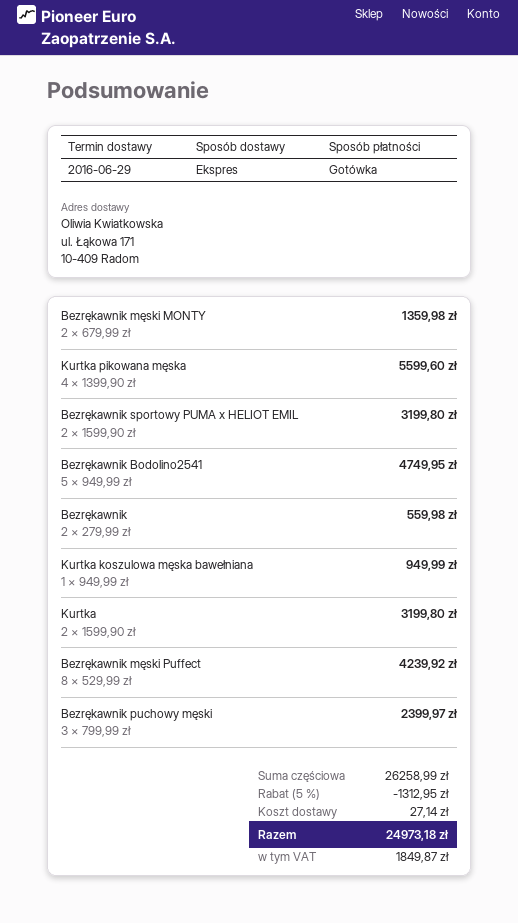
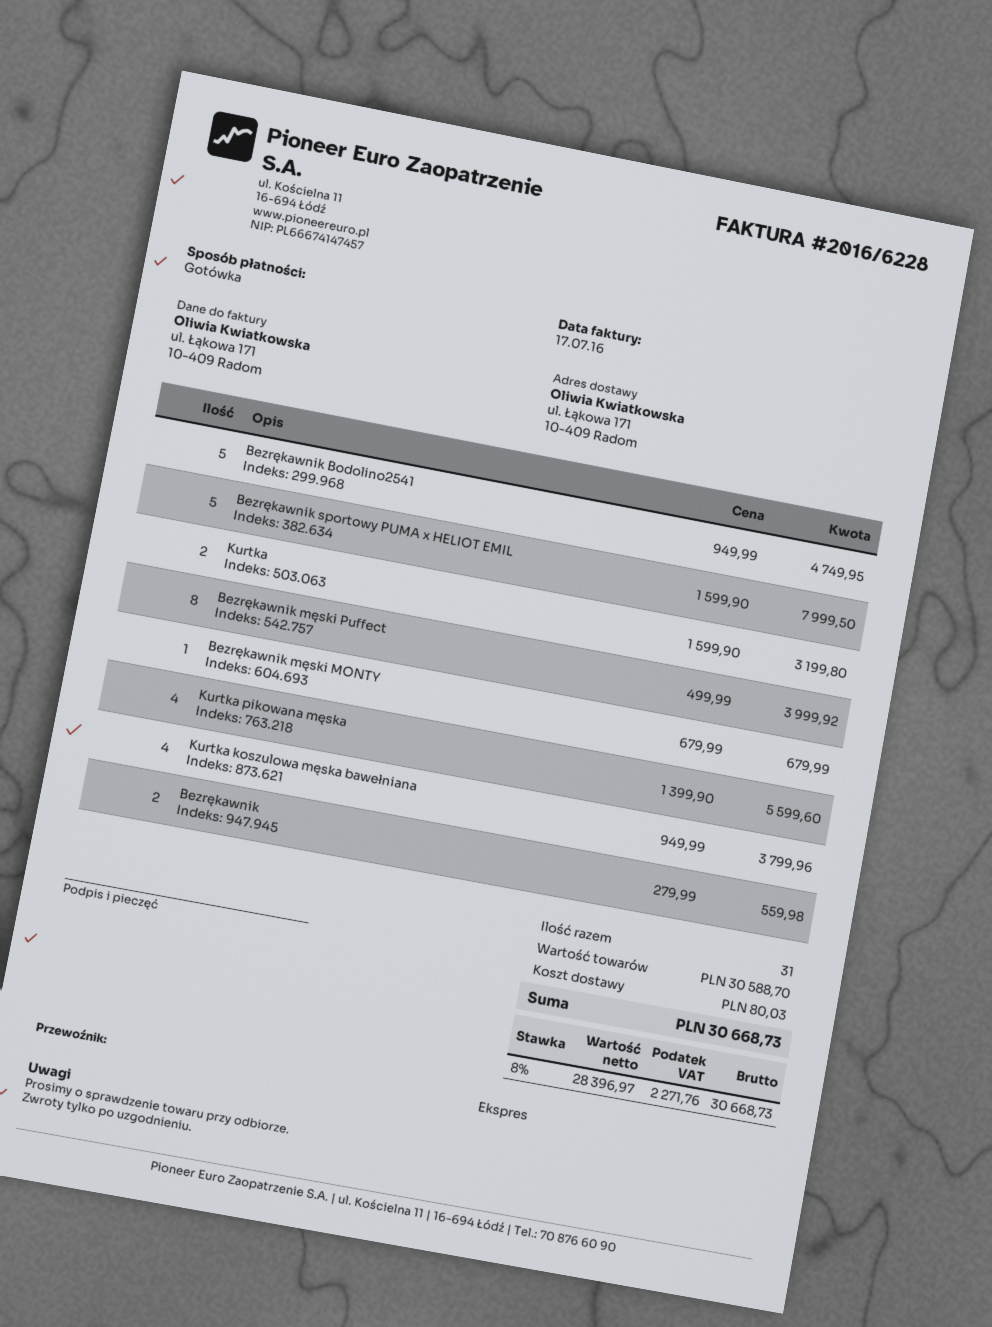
Bezrękawnik męski MONTY: 2 x 679.99 = 1359.98 -> 1 x 679.99 = 679.99
Bezrękawnik sportowy PUMA x HELIOT EMIL: 2 x 1599.90 = 3199.80 -> 5 x 1599.90 = 7999.50
Kurtka koszulowa męska bawełniana: 1 x 949.99 = 949.99 -> 4 x 949.99 = 3799.96
Bezrękawnik męski Puffect: 8 x 529.99 = 4239.92 -> 8 x 499.99 = 3999.92
Bezrękawnik puchowy męski: 3 x 799.99 = 2399.97 -> none
subtotal: 26258.99 -> 30588.70
discount: 5% = 1312.95 -> none
shipping: 27.14 -> 80.03
tax: 1849.87 -> 2271.76
total: 24973.18 -> 30668.73

